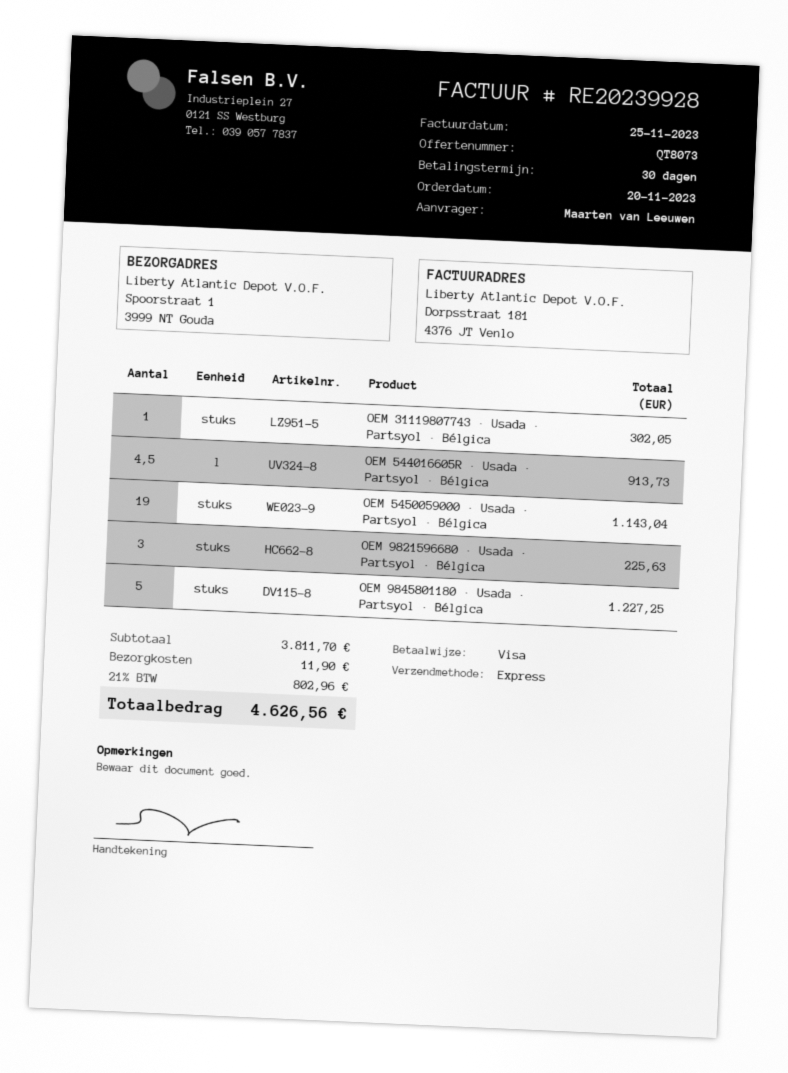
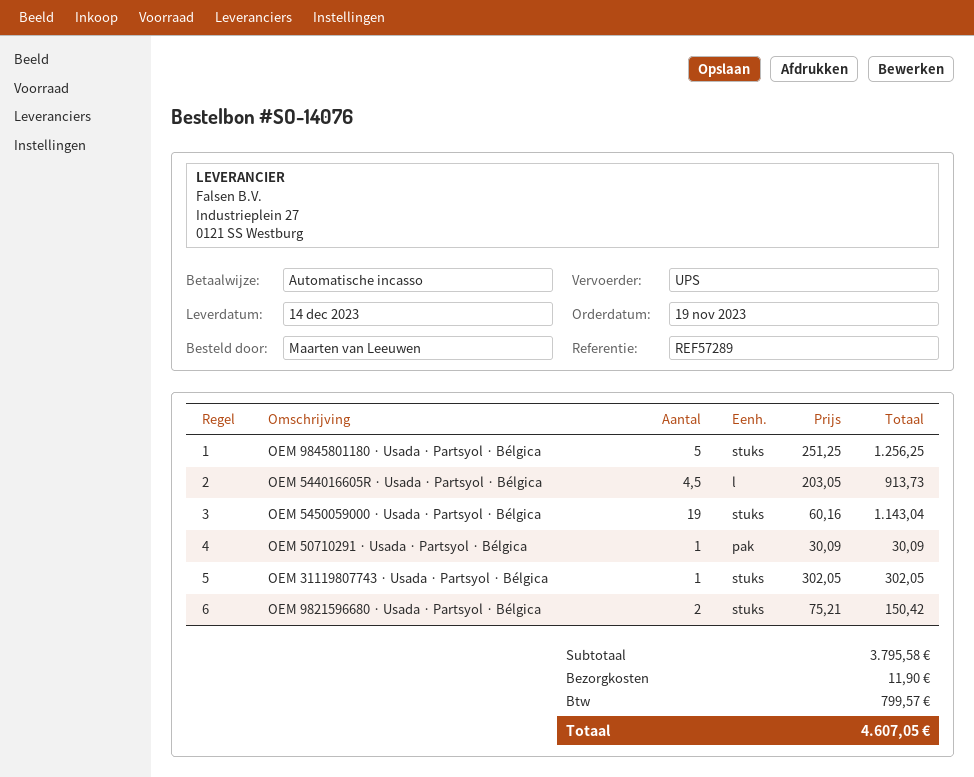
order date: 2023-11-20 -> 2023-11-19
payment method: Visa -> direct debit
shipping method: express -> UPS
OEM 9821596680 · Usada · Partsyol · Bélgica: 3 for 225.63 -> 2 for 150.42
OEM 9845801180 · Usada · Partsyol · Bélgica: 5 for 1227.25 -> 5 for 1256.25
OEM 50710291 · Usada · Partsyol · Bélgica: none -> 1 for 30.09
subtotal: 3811.70 -> 3795.58
tax: 802.96 -> 799.57
total: 4626.56 -> 4607.05

